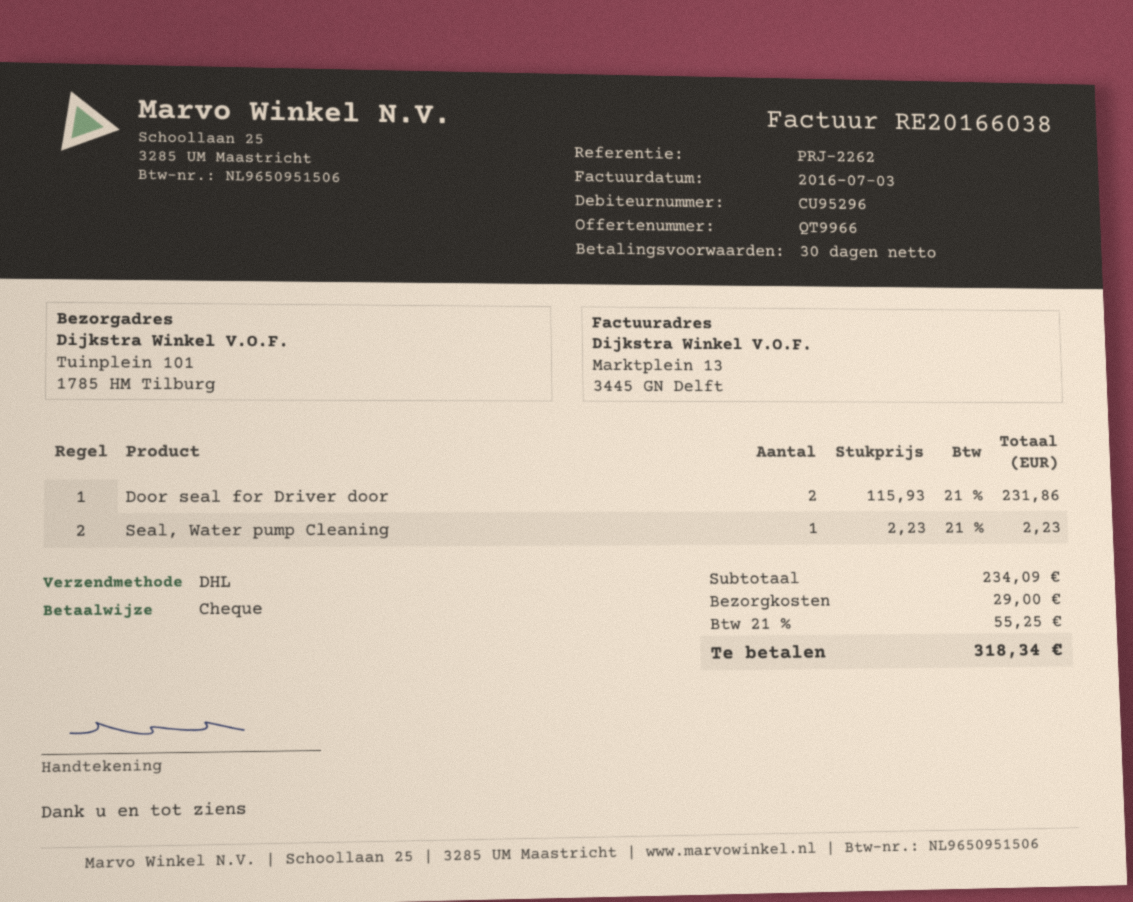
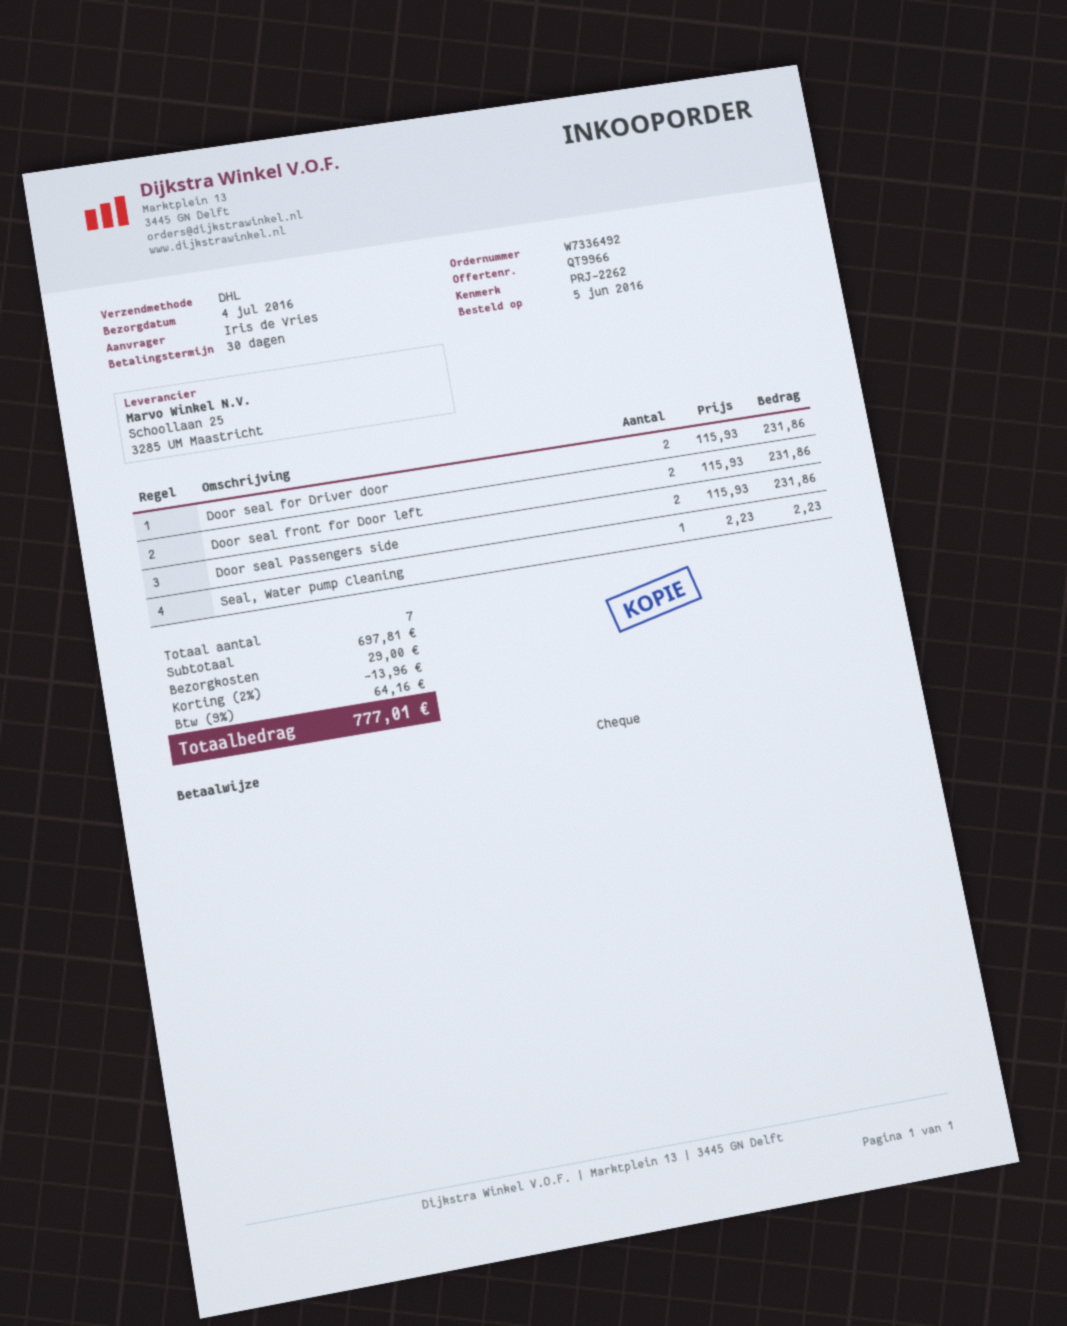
Door seal front for Door left: none -> 2 x 115.93 = 231.86
Door seal Passengers side: none -> 2 x 115.93 = 231.86
subtotal: 234.09 -> 697.81
discount: none -> 2% = 13.96
tax: 21% = 55.25 -> 9% = 64.16
total: 318.34 -> 777.01

